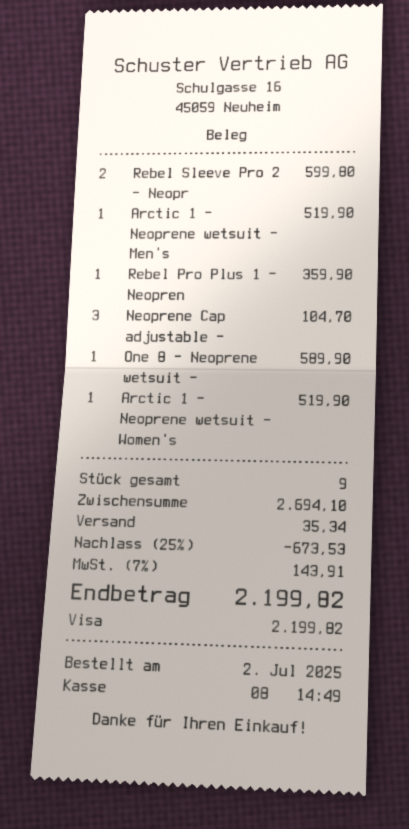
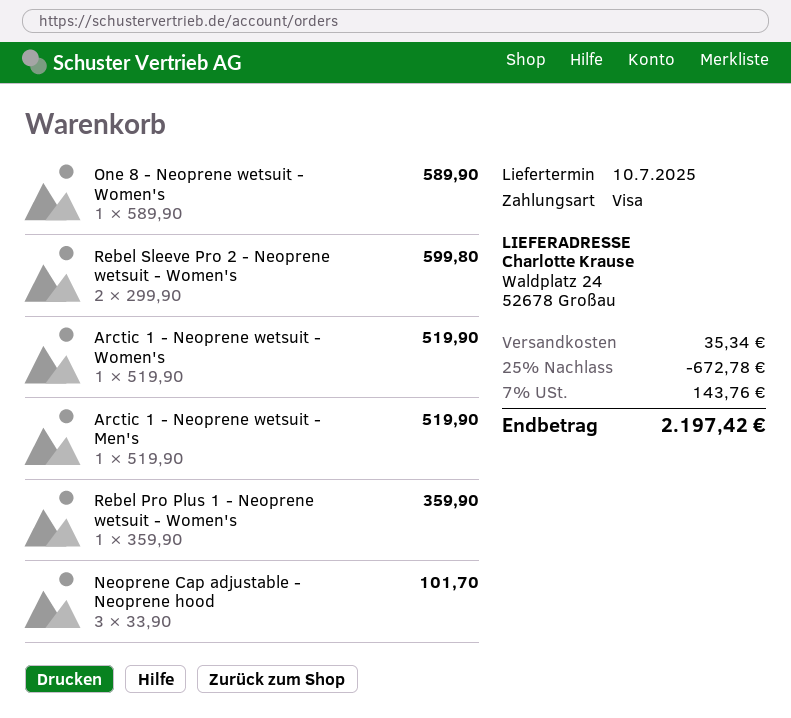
Neoprene Cap adjustable -: 3 for 104.70 -> 3 for 101.70
discount: 25% = 673.53 -> 25% = 672.78
tax: 7% = 143.91 -> 7% = 143.76
total: 2199.82 -> 2197.42

